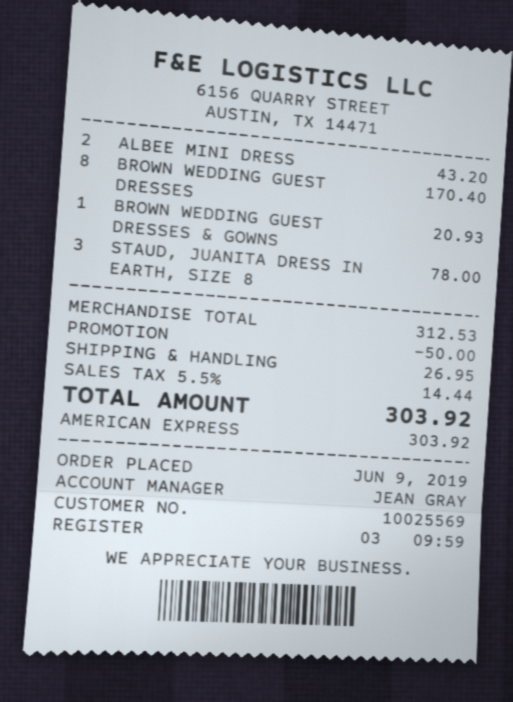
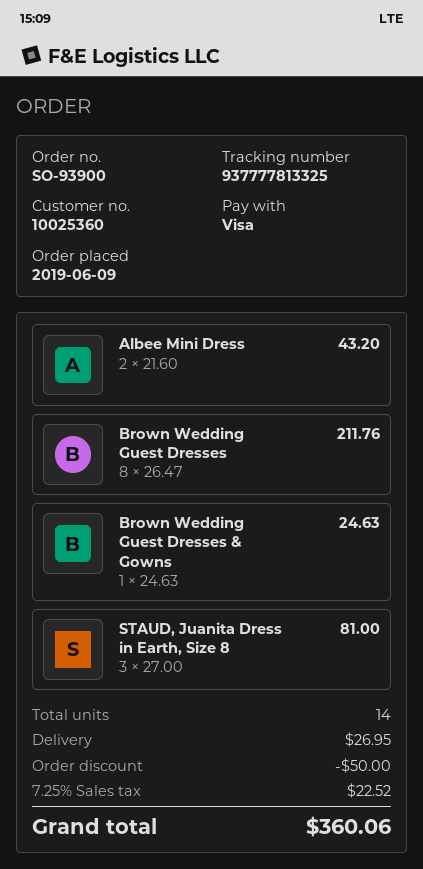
customer number: 10025569 -> 10025360
payment method: American Express -> Visa
BROWN WEDDING GUEST DRESSES: 8 for 170.40 -> 8 for 211.76
BROWN WEDDING GUEST DRESSES & GOWNS: 1 for 20.93 -> 1 for 24.63
STAUD, JUANITA DRESS IN EARTH, SIZE 8: 3 for 78.00 -> 3 for 81.00
tax: 5.5% = 14.44 -> 7.25% = 22.52
total: 303.92 -> 360.06

